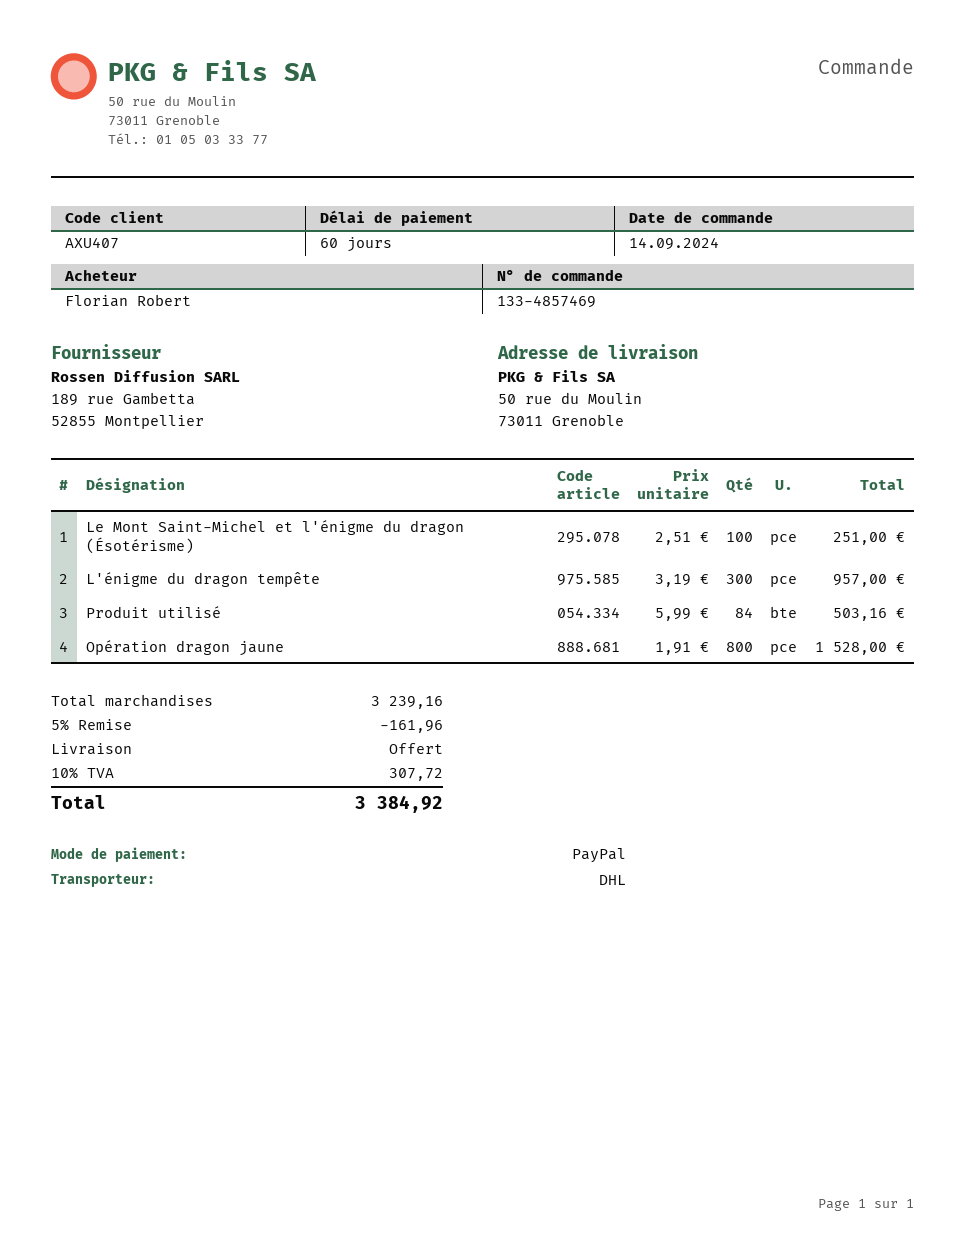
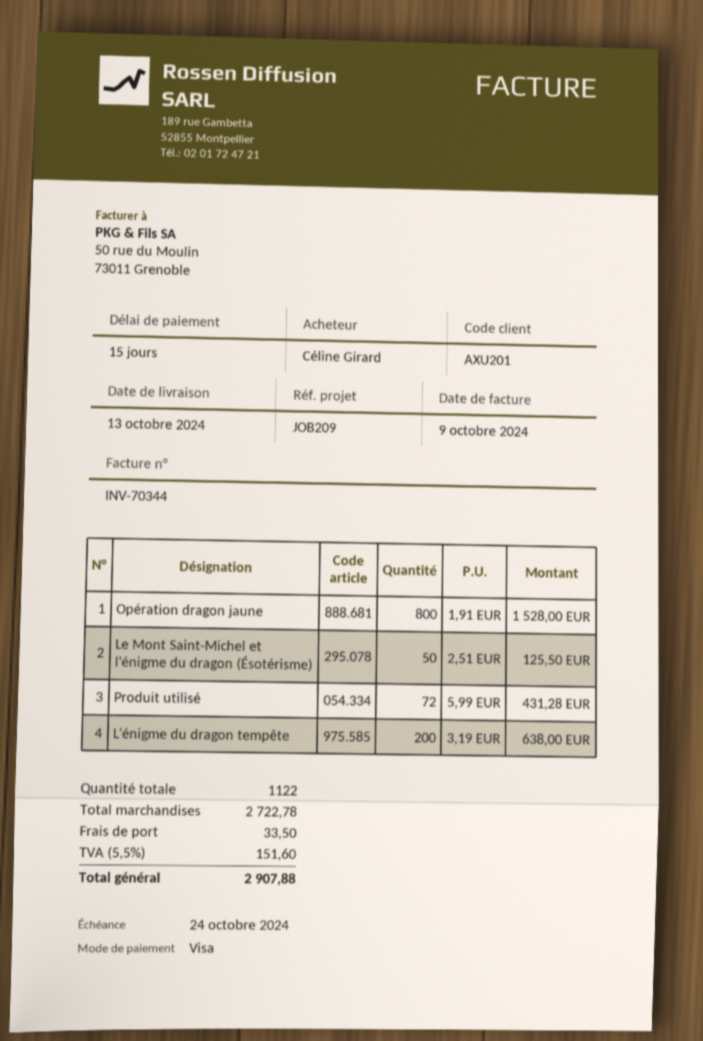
payment terms: 60 days -> 15 days
customer number: AXU407 -> AXU201
ordered by: Florian Robert -> Céline Girard
payment method: PayPal -> Visa
Le Mont Saint-Michel et l'énigme du dragon (Ésotérisme): 100 x 2.51 = 251.00 -> 50 x 2.51 = 125.50
L'énigme du dragon tempête: 300 x 3.19 = 957.00 -> 200 x 3.19 = 638.00
Produit utilisé: 84 x 5.99 = 503.16 -> 72 x 5.99 = 431.28
subtotal: 3239.16 -> 2722.78
discount: 5% = 161.96 -> none
shipping: 0.00 -> 33.50
tax: 10% = 307.72 -> 5.5% = 151.60
total: 3384.92 -> 2907.88

